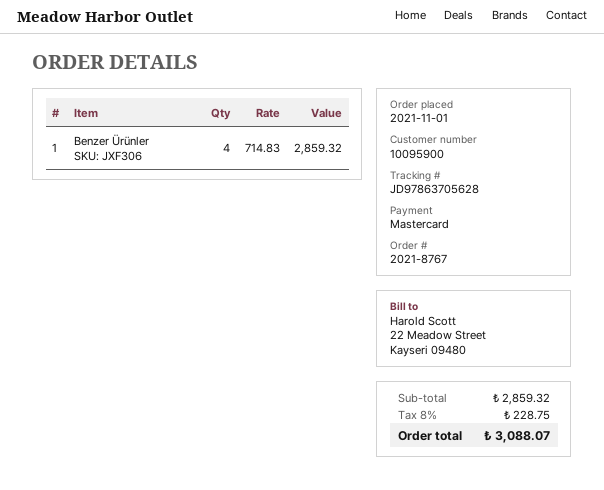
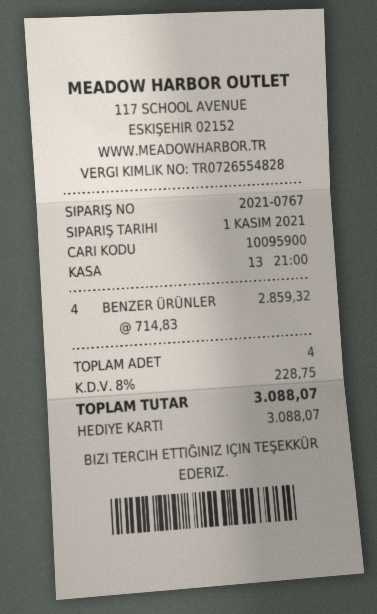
order number: 2021-8767 -> 2021-0767
payment method: Mastercard -> gift card

